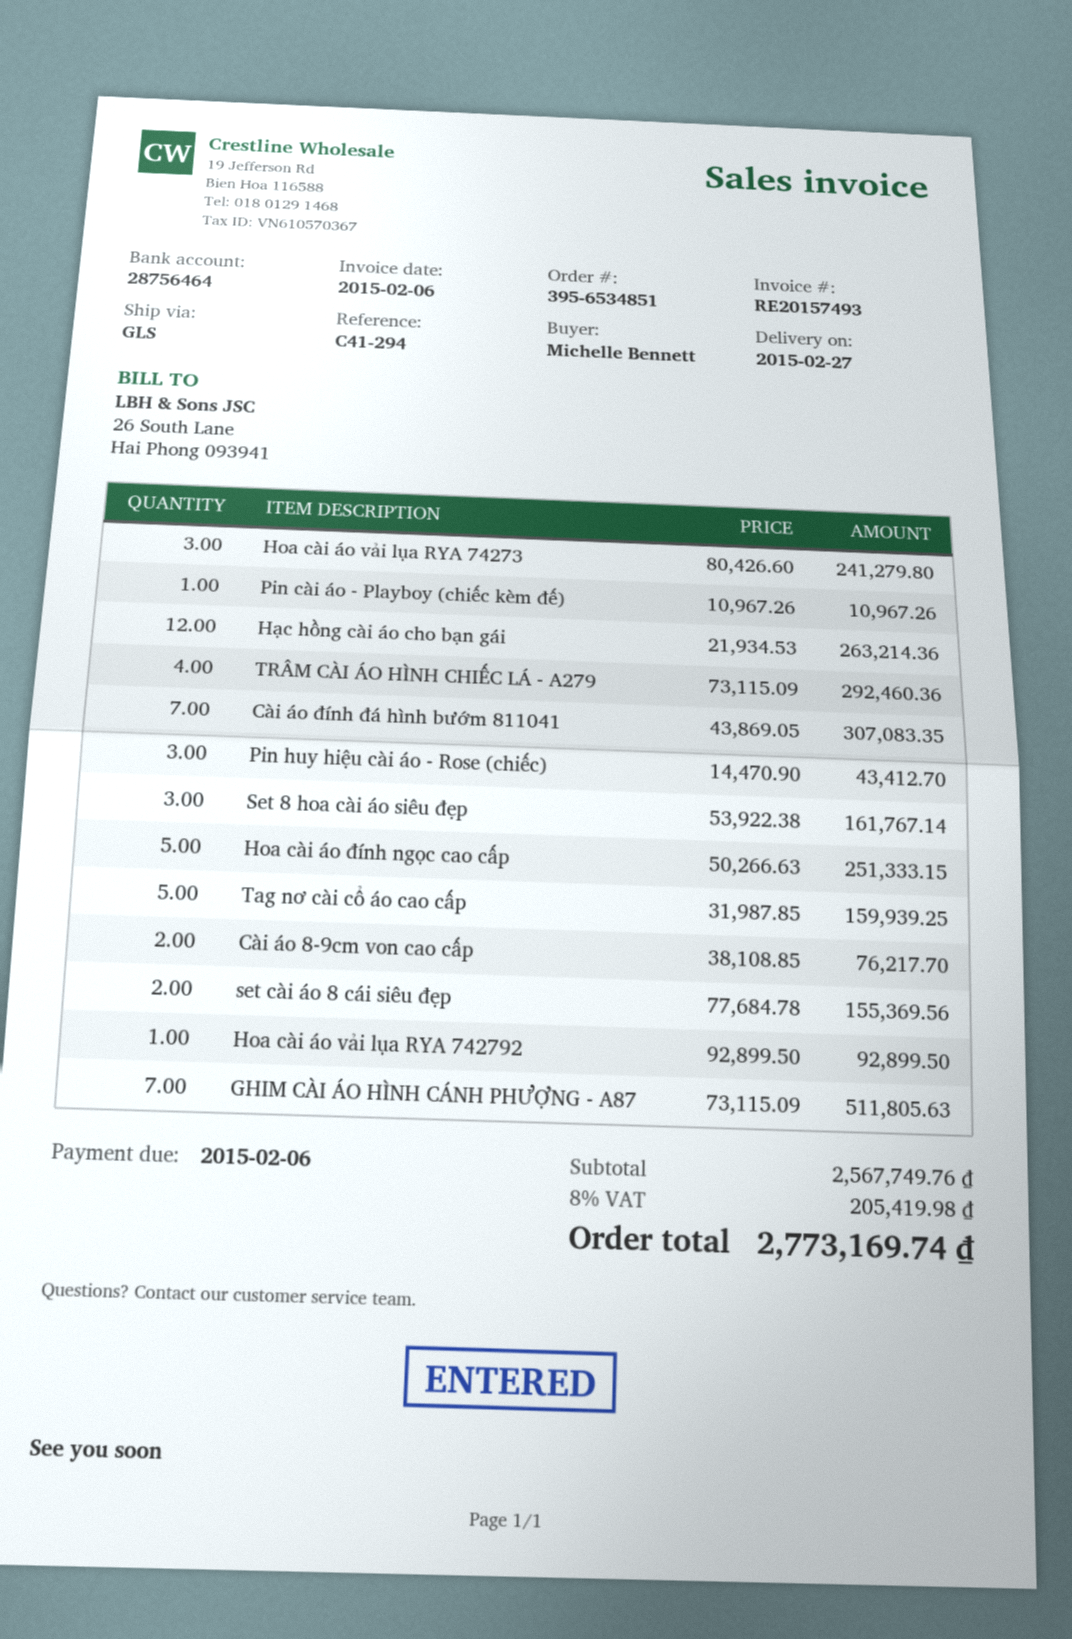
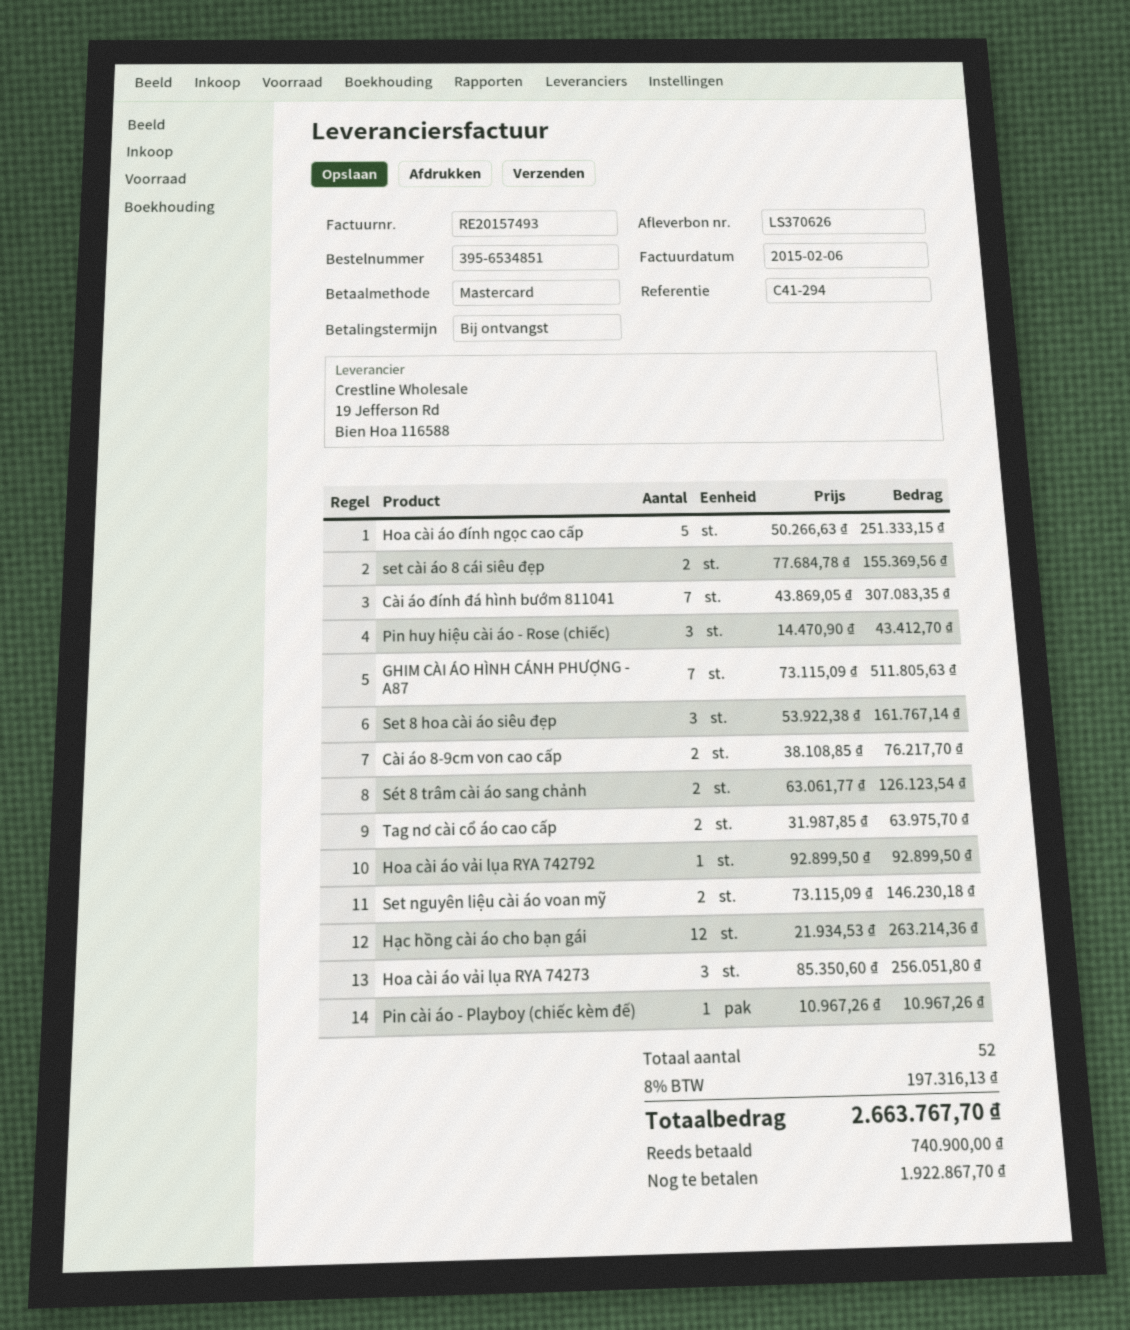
Hoa cài áo vải lụa RYA 74273: 3 x 80426.60 = 241279.80 -> 3 x 85350.60 = 256051.80
TRÂM CÀI ÁO HÌNH CHIẾC LÁ - A279: 4 x 73115.09 = 292460.36 -> none
Tag nơ cài cổ áo cao cấp: 5 x 31987.85 = 159939.25 -> 2 x 31987.85 = 63975.70
Sét 8 trâm cài áo sang chảnh: none -> 2 x 63061.77 = 126123.54
Set nguyên liệu cài áo voan mỹ: none -> 2 x 73115.09 = 146230.18
tax: 8% = 205419.98 -> 8% = 197316.13
total: 2773169.74 -> 2663767.70

